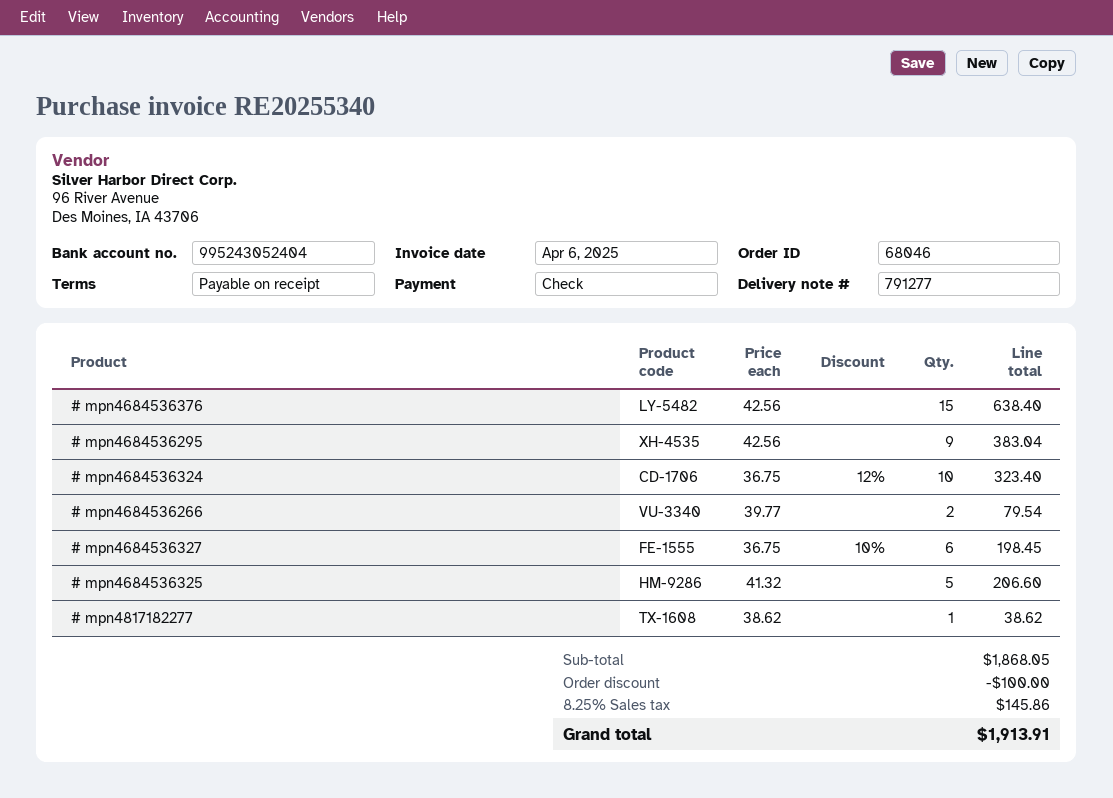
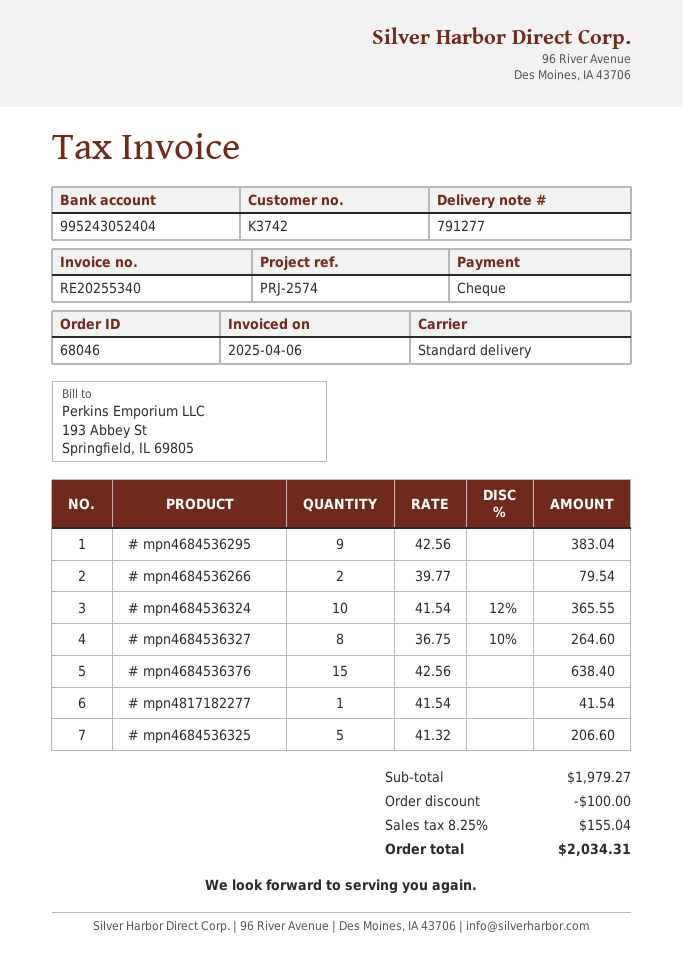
# mpn4684536324: 10 x 36.75 - 12% = 323.40 -> 10 x 41.54 - 12% = 365.55
# mpn4684536327: 6 x 36.75 - 10% = 198.45 -> 8 x 36.75 - 10% = 264.60
# mpn4817182277: 1 x 38.62 = 38.62 -> 1 x 41.54 = 41.54
subtotal: 1868.05 -> 1979.27
tax: 8.25% = 145.86 -> 8.25% = 155.04
total: 1913.91 -> 2034.31

